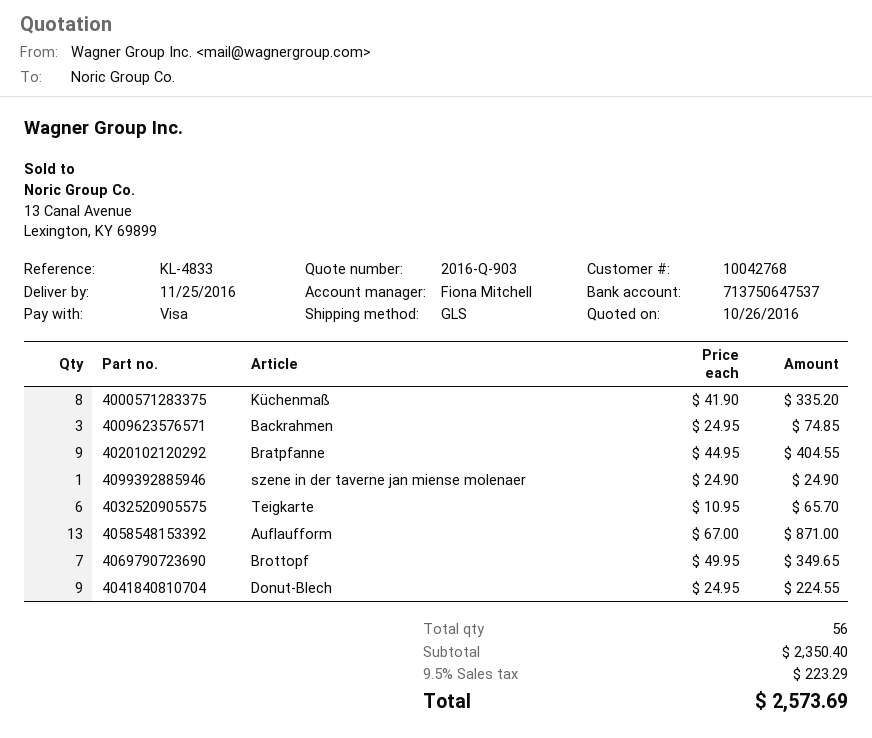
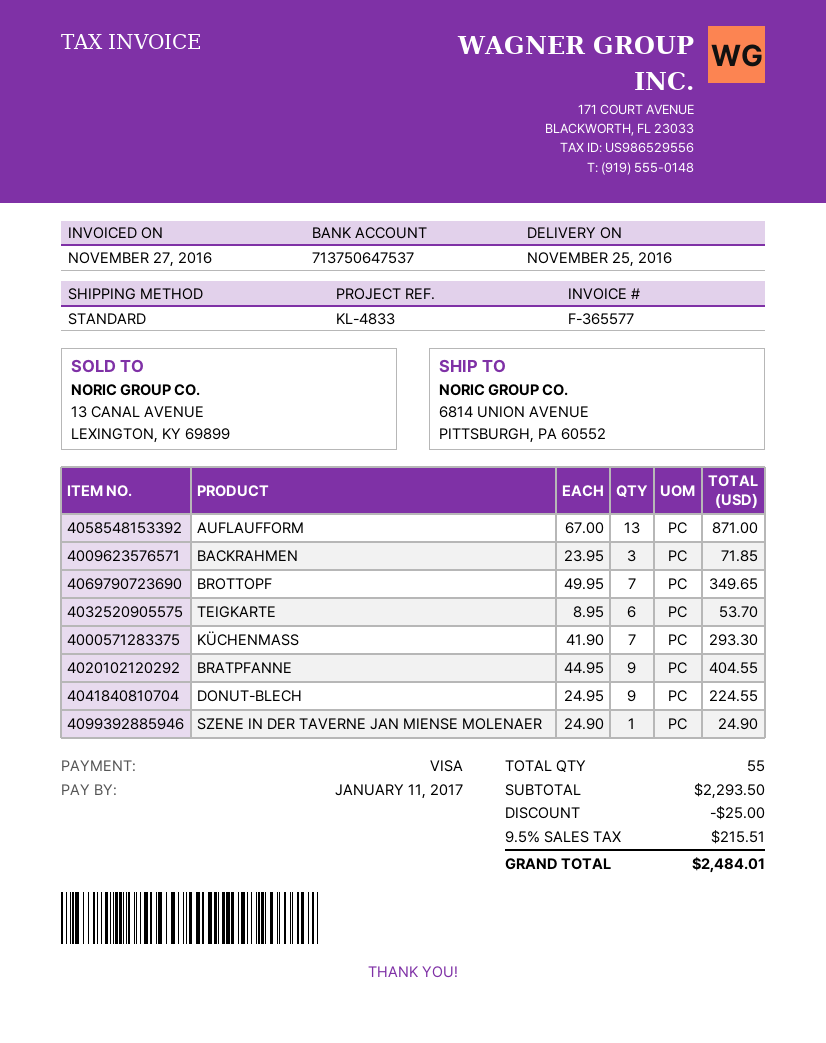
shipping method: GLS -> standard
Küchenmaß: 8 x 41.90 = 335.20 -> 7 x 41.90 = 293.30
Backrahmen: 3 x 24.95 = 74.85 -> 3 x 23.95 = 71.85
Teigkarte: 6 x 10.95 = 65.70 -> 6 x 8.95 = 53.70
total quantity: 56 -> 55
subtotal: 2350.40 -> 2293.50
discount: none -> 25.00
tax: 9.5% = 223.29 -> 9.5% = 215.51
total: 2573.69 -> 2484.01

